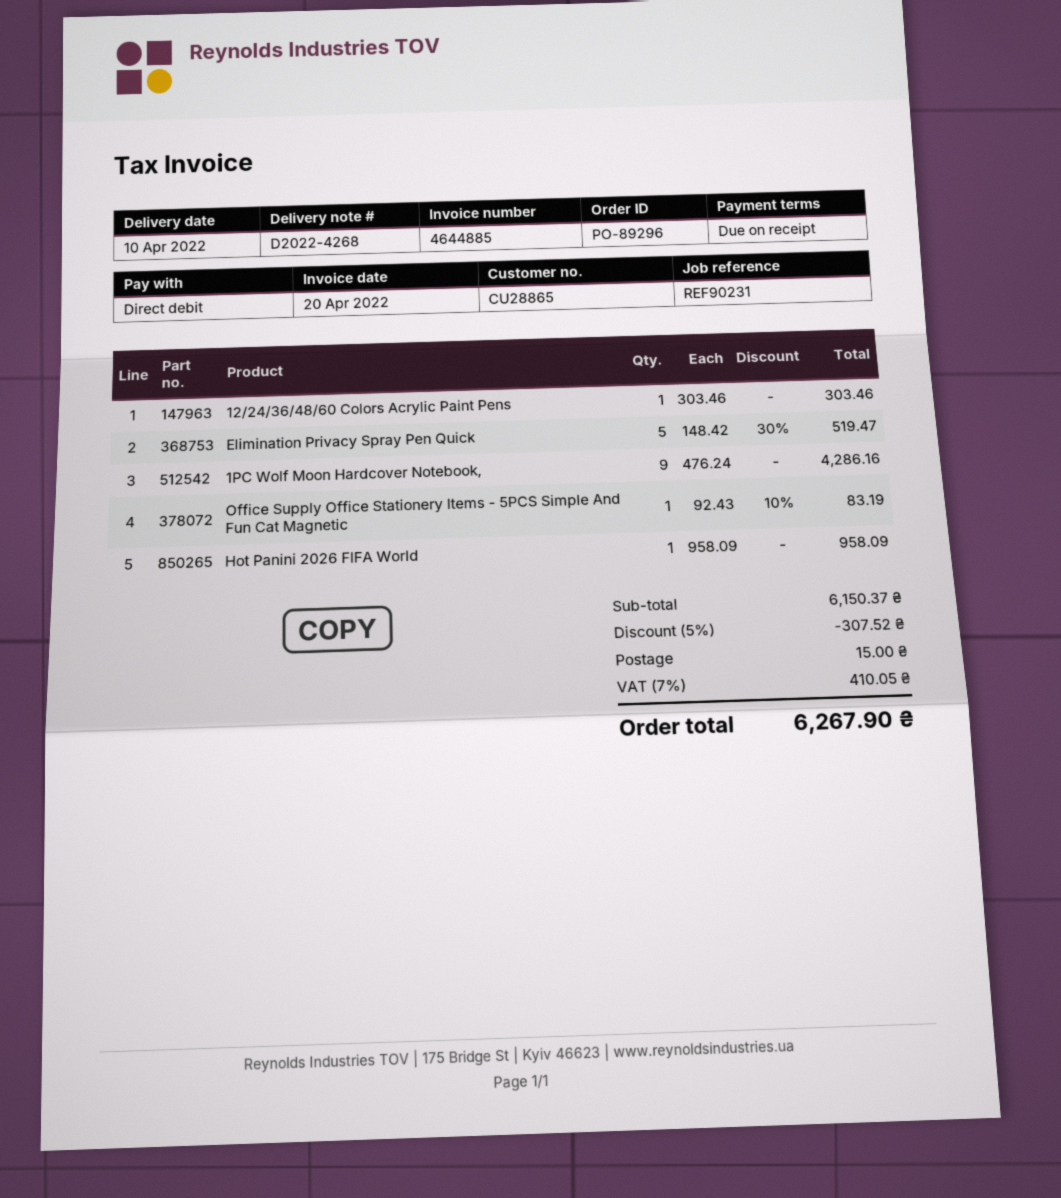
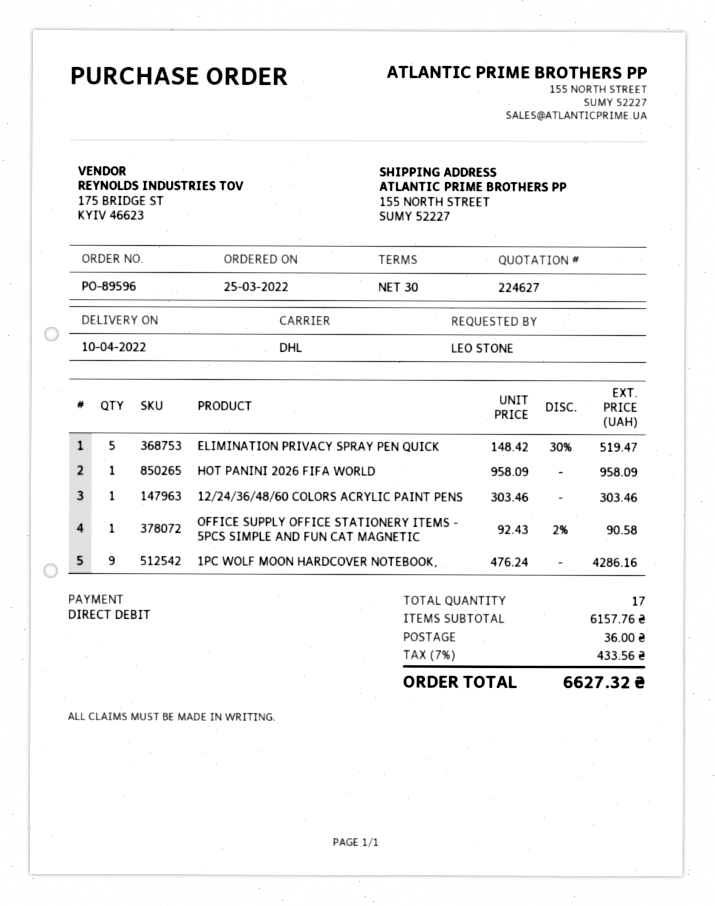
order number: PO-89296 -> PO-89596
payment terms: on receipt -> 30 days
Office Supply Office Stationery Items - 5PCS Simple And Fun Cat Magnetic: 1 x 92.43 - 10% = 83.19 -> 1 x 92.43 - 2% = 90.58
subtotal: 6150.37 -> 6157.76
discount: 5% = 307.52 -> none
shipping: 15.00 -> 36.00
tax: 7% = 410.05 -> 7% = 433.56
total: 6267.90 -> 6627.32

